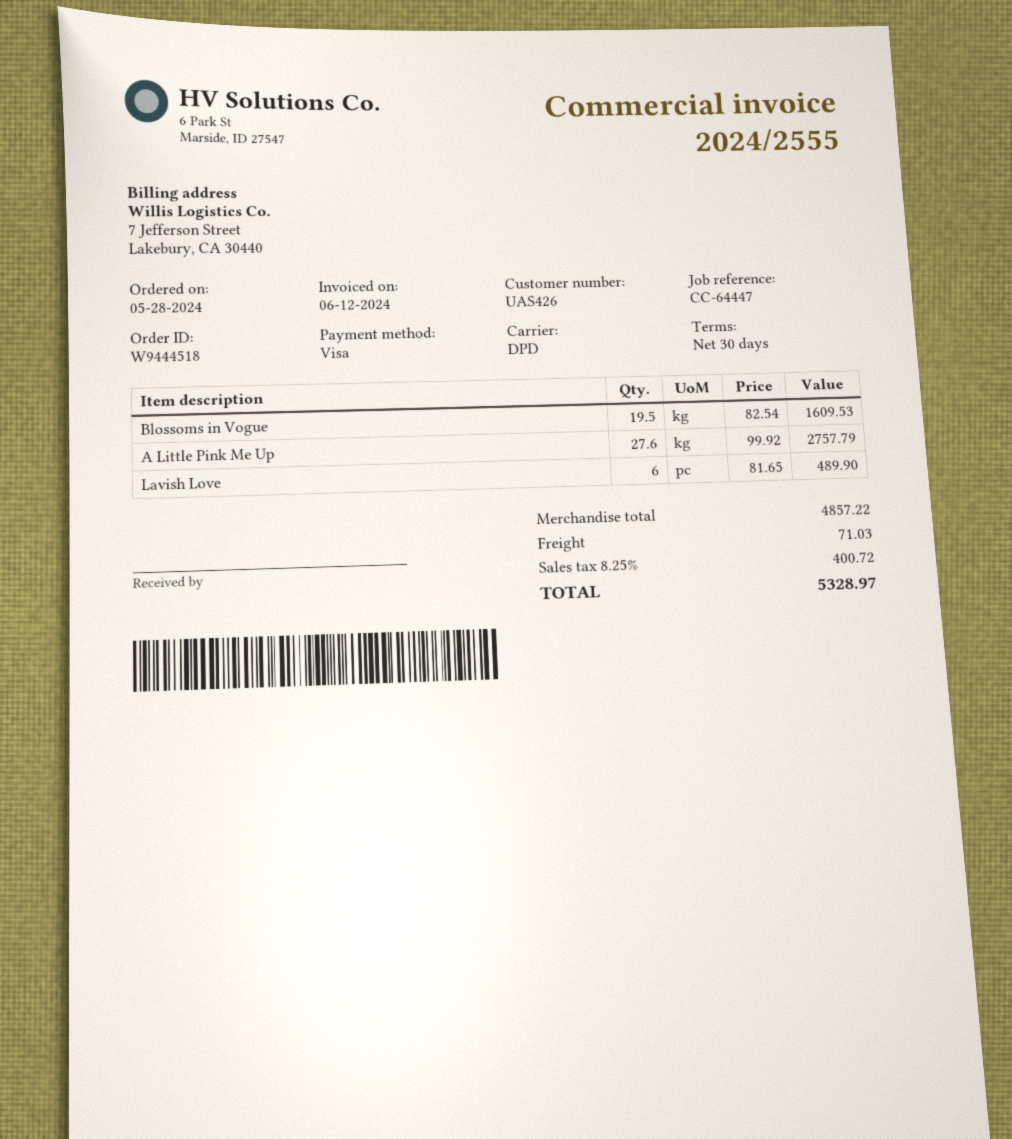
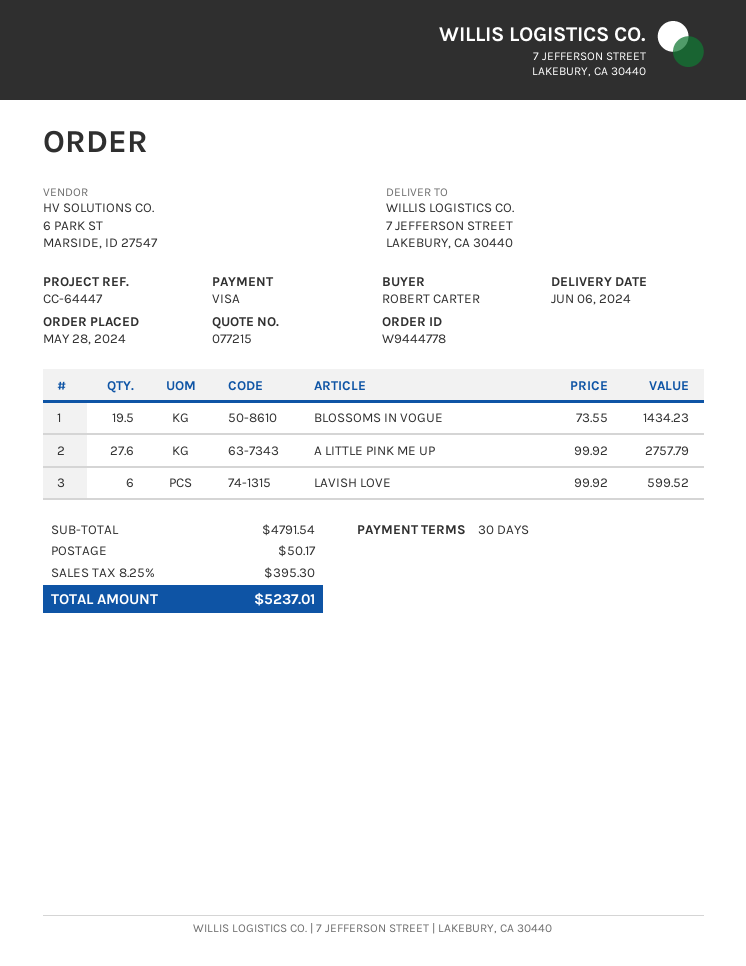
order number: W9444518 -> W9444778
Blossoms in Vogue: 19.5 x 82.54 = 1609.53 -> 19.5 x 73.55 = 1434.23
Lavish Love: 6 x 81.65 = 489.90 -> 6 x 99.92 = 599.52
subtotal: 4857.22 -> 4791.54
shipping: 71.03 -> 50.17
tax: 8.25% = 400.72 -> 8.25% = 395.30
total: 5328.97 -> 5237.01

